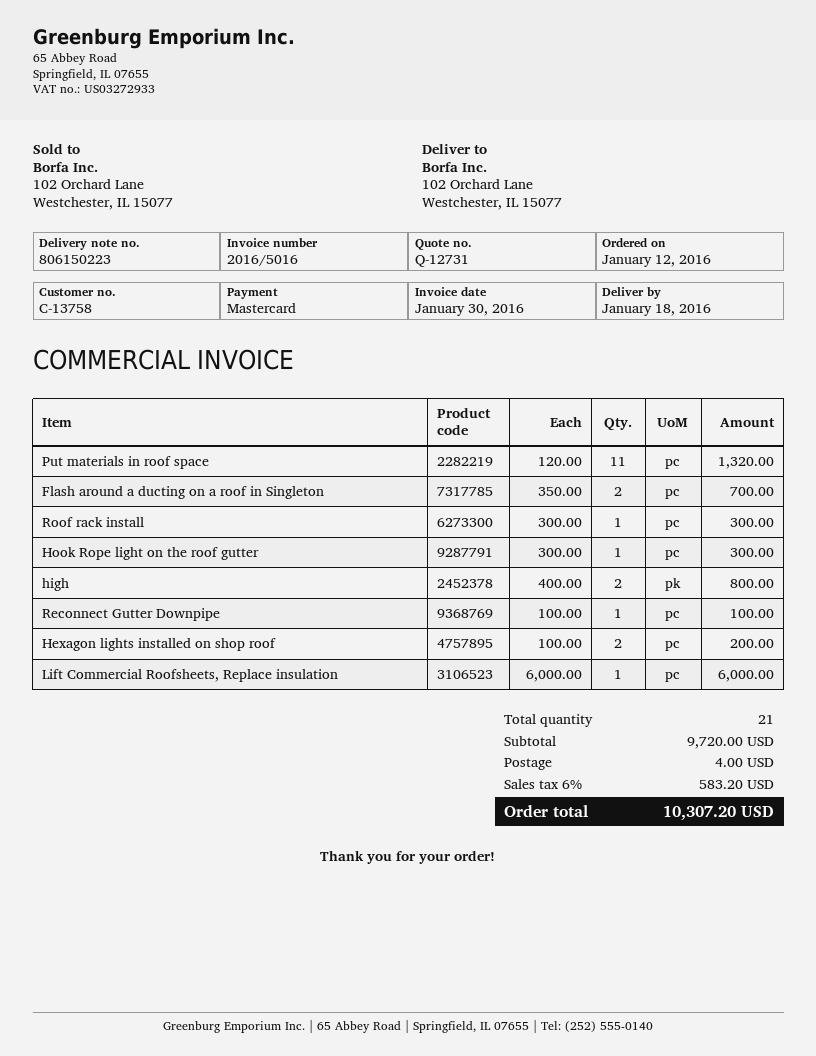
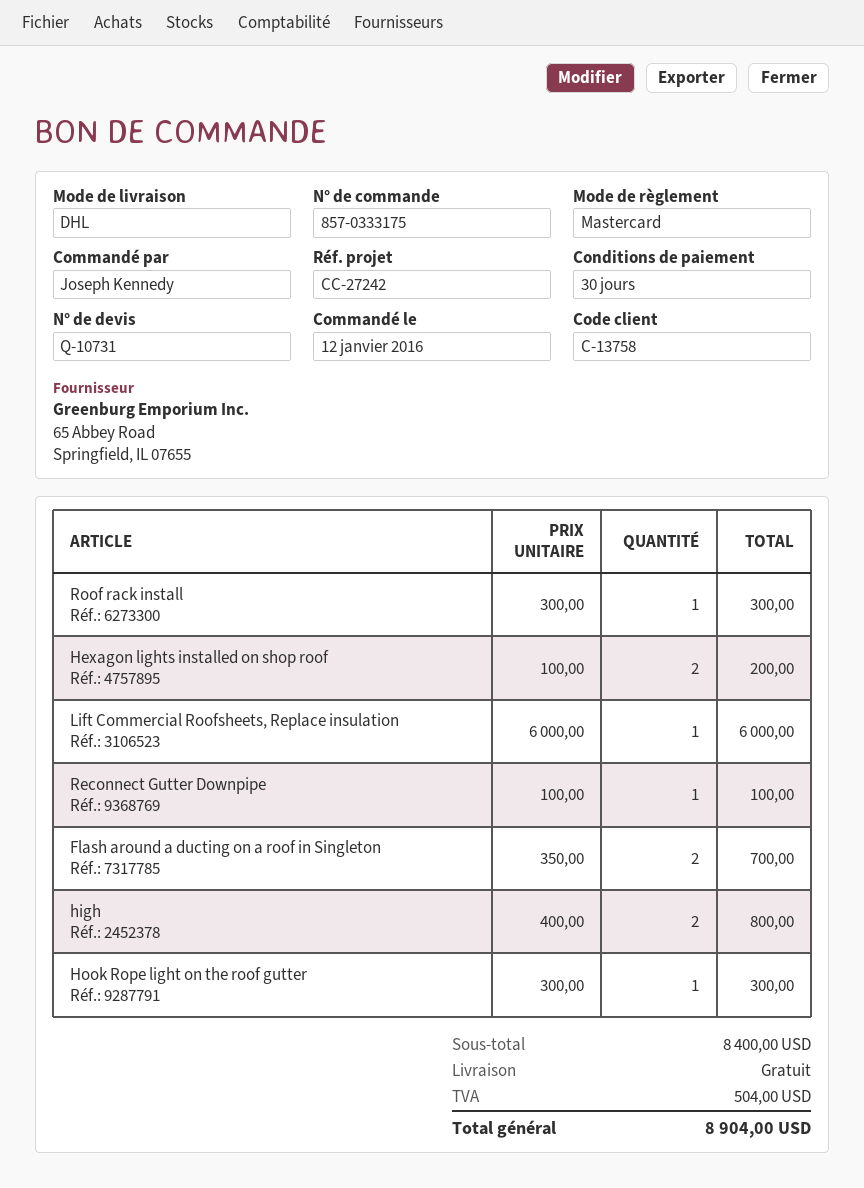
quote number: Q-12731 -> Q-10731
Put materials in roof space: 11 x 120.00 = 1320.00 -> none
subtotal: 9720.00 -> 8400.00
shipping: 4.00 -> 0.00
tax: 583.20 -> 504.00
total: 10307.20 -> 8904.00

